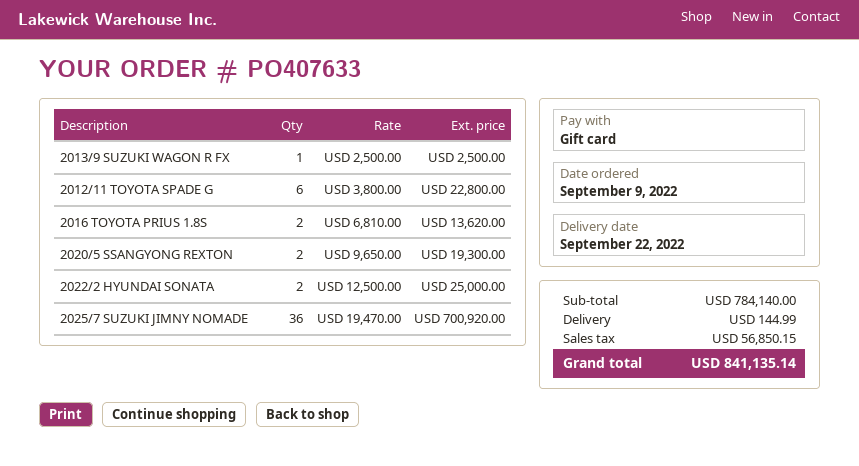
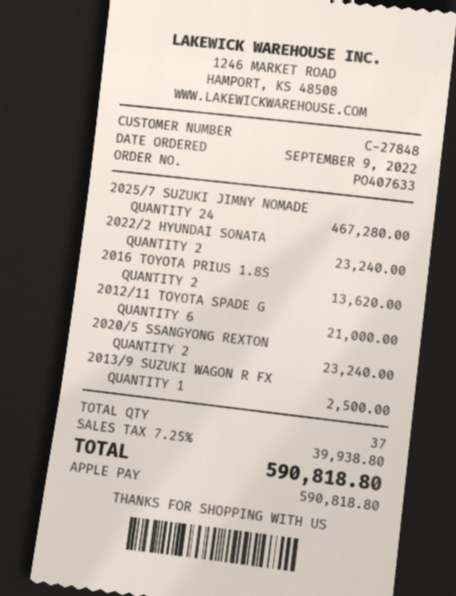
payment method: gift card -> Apple Pay
2012/11 TOYOTA SPADE G: 6 for 22800.00 -> 6 for 21000.00
2020/5 SSANGYONG REXTON: 2 for 19300.00 -> 2 for 23240.00
2022/2 HYUNDAI SONATA: 2 for 25000.00 -> 2 for 23240.00
2025/7 SUZUKI JIMNY NOMADE: 36 for 700920.00 -> 24 for 467280.00
shipping: 144.99 -> none
tax: 56850.15 -> 39938.80
total: 841135.14 -> 590818.80

